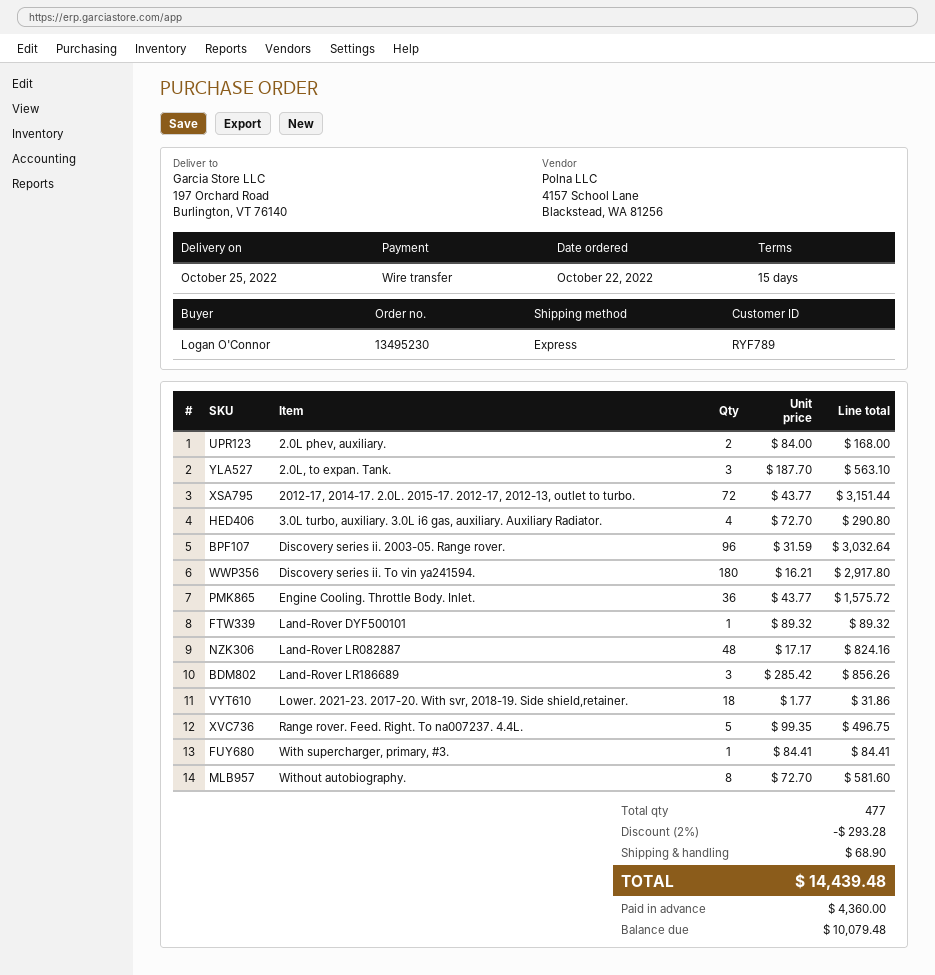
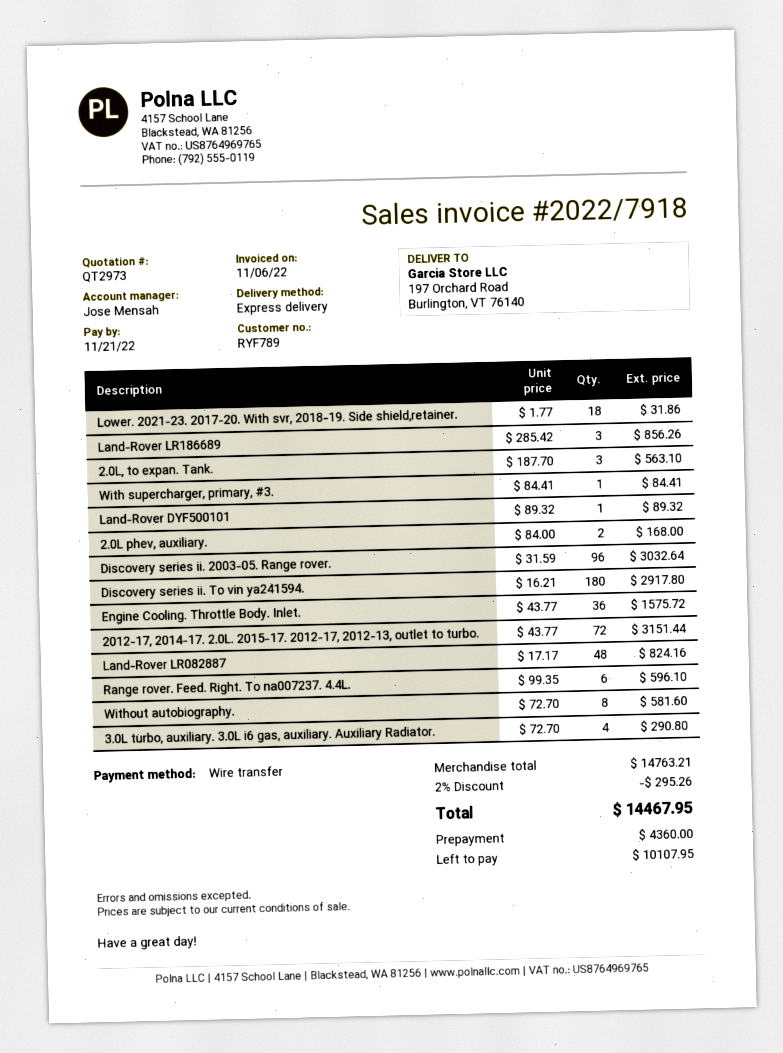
Range rover. Feed. Right. To na007237. 4.4L.: 5 x 99.35 = 496.75 -> 6 x 99.35 = 596.10
discount: 2% = 293.28 -> 2% = 295.26
shipping: 68.90 -> none
total: 14439.48 -> 14467.95
balance: 10079.48 -> 10107.95

